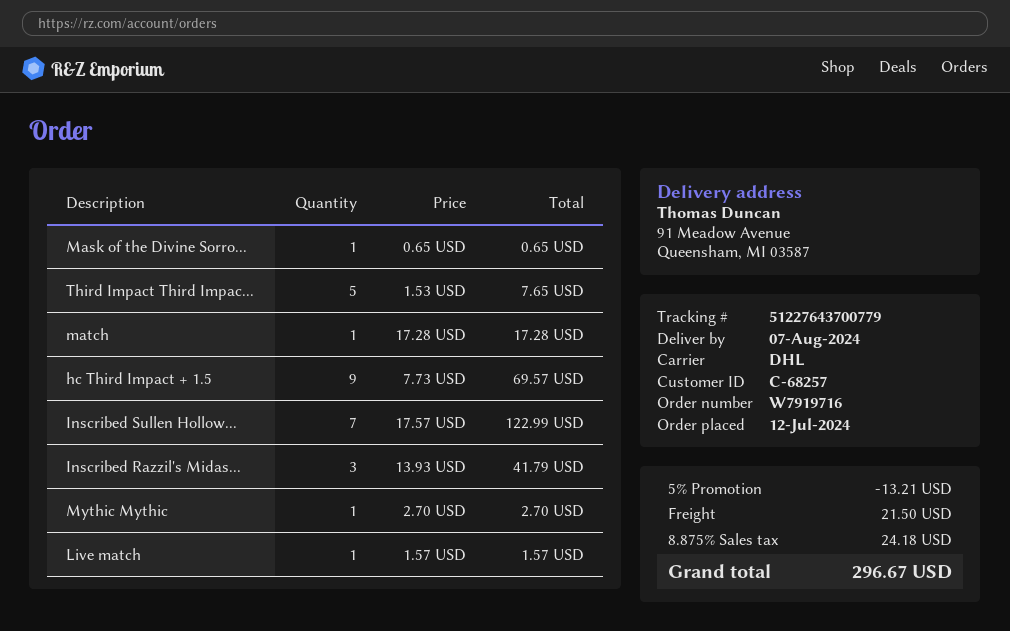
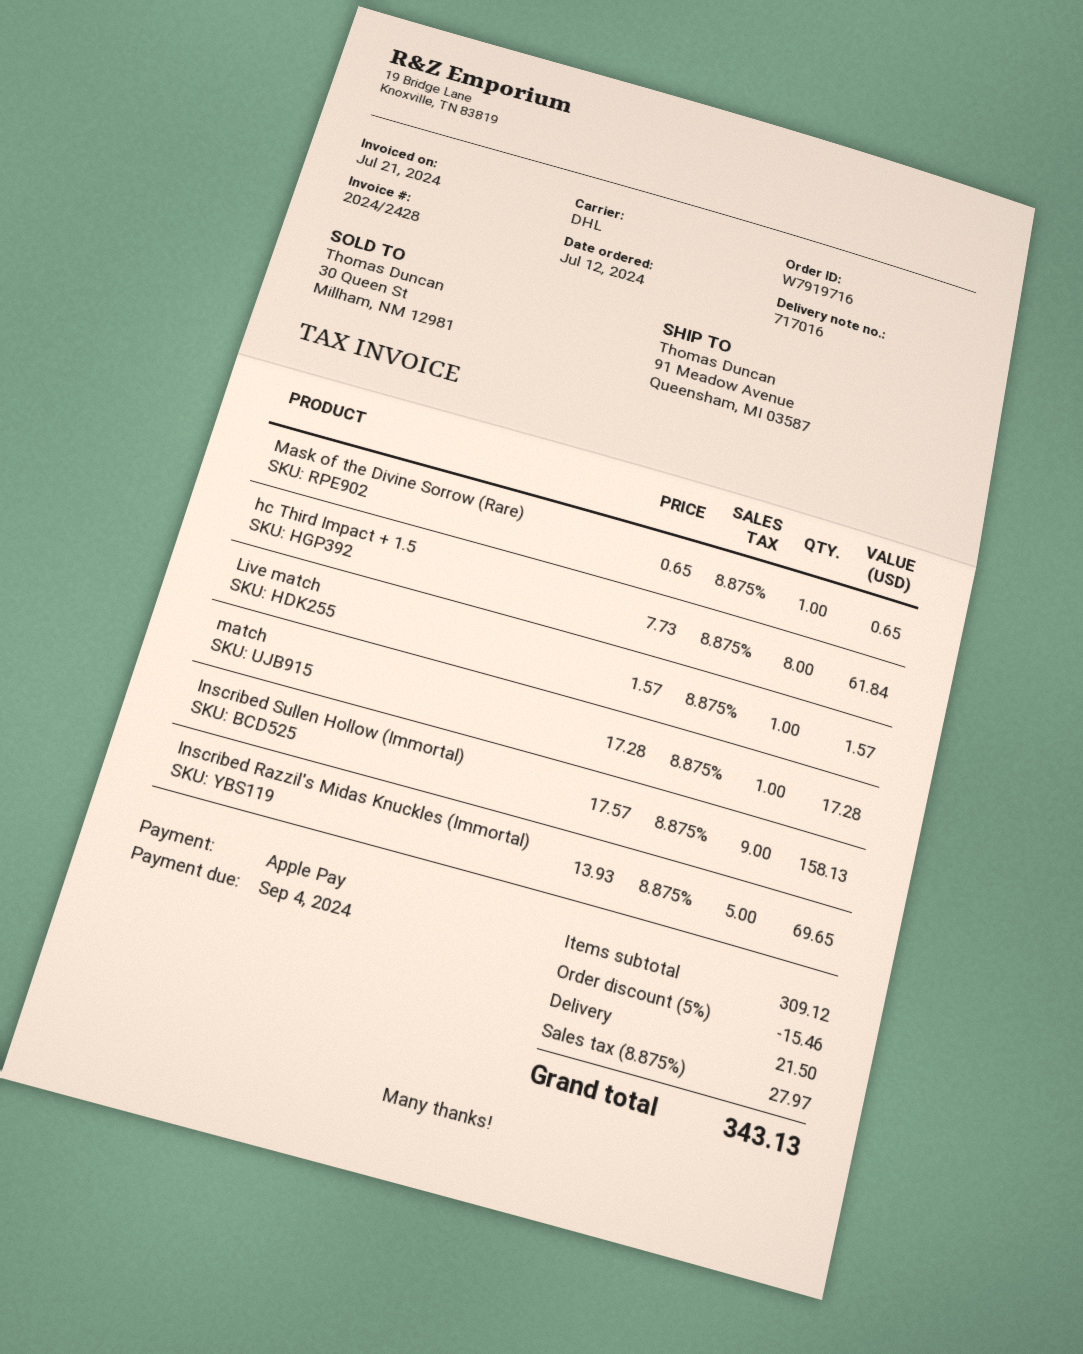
Third Impact Third Impac...: 5 x 1.53 = 7.65 -> none
hc Third Impact + 1.5: 9 x 7.73 = 69.57 -> 8 x 7.73 = 61.84
Inscribed Sullen Hollow...: 7 x 17.57 = 122.99 -> 9 x 17.57 = 158.13
Inscribed Razzil's Midas...: 3 x 13.93 = 41.79 -> 5 x 13.93 = 69.65
Mythic Mythic: 1 x 2.70 = 2.70 -> none
discount: 5% = 13.21 -> 5% = 15.46
tax: 8.875% = 24.18 -> 8.875% = 27.97
total: 296.67 -> 343.13

